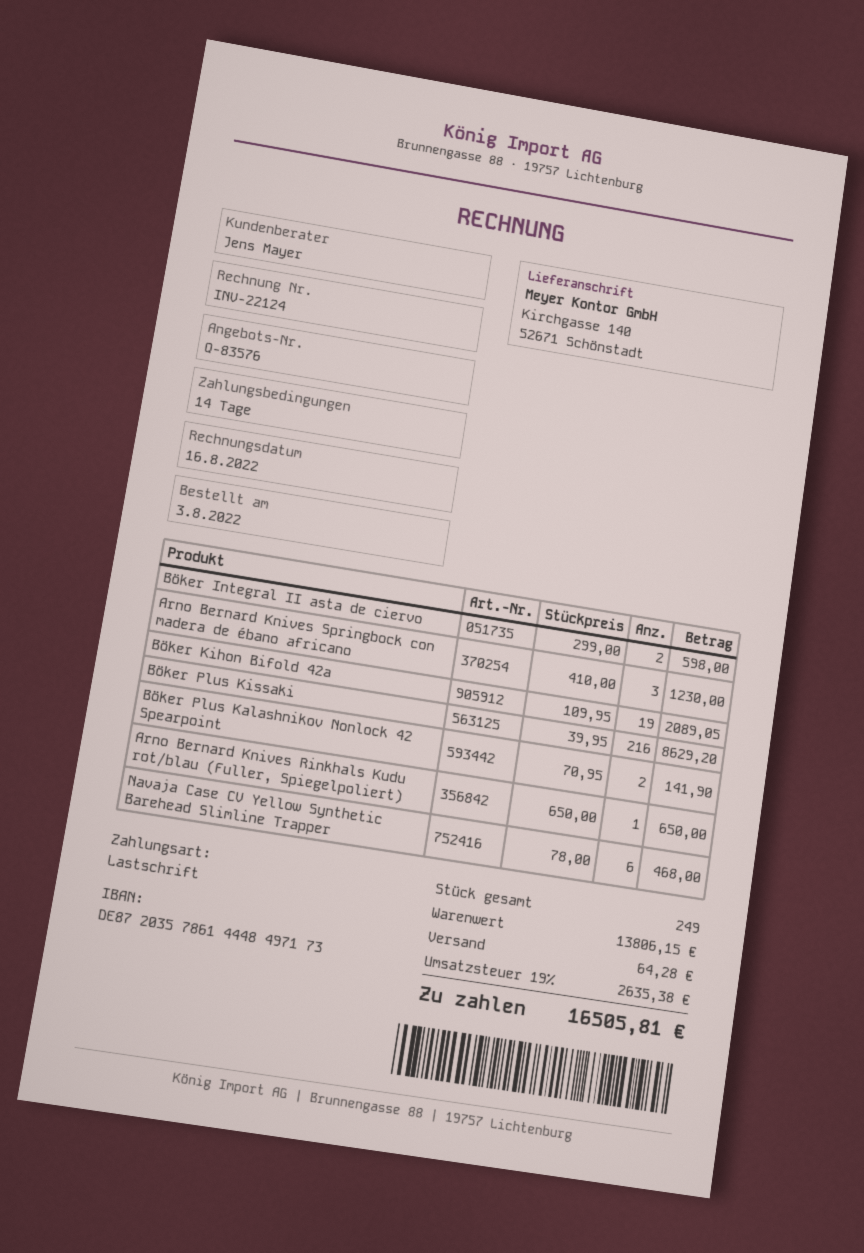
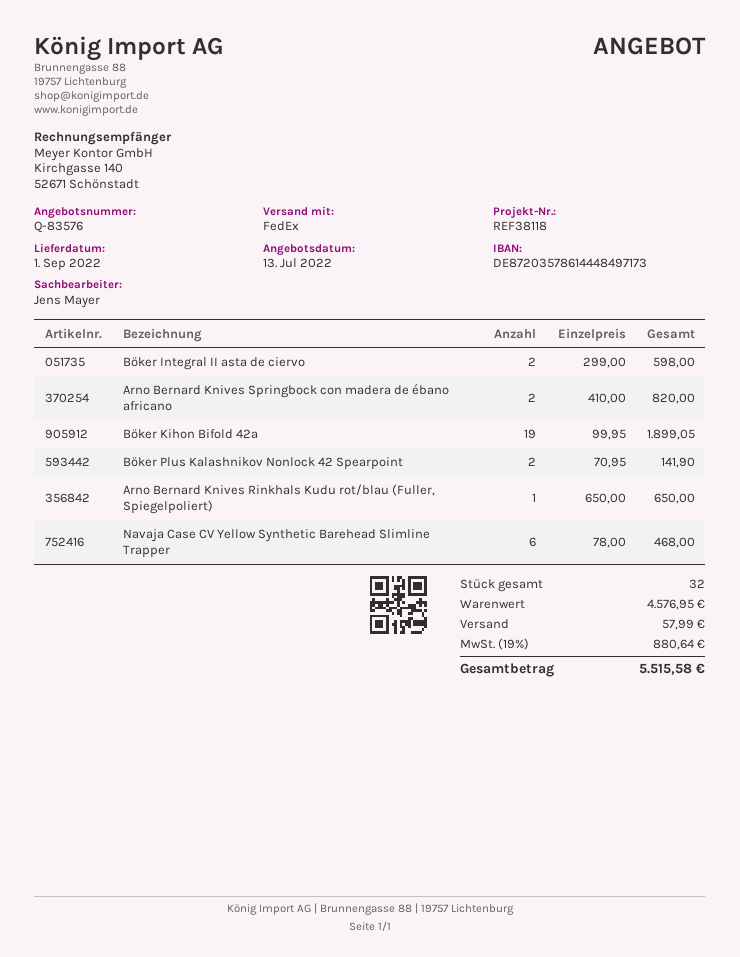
Arno Bernard Knives Springbock con madera de ébano africano: 3 x 410.00 = 1230.00 -> 2 x 410.00 = 820.00
Böker Kihon Bifold 42a: 19 x 109.95 = 2089.05 -> 19 x 99.95 = 1899.05
Böker Plus Kissaki: 216 x 39.95 = 8629.20 -> none
total quantity: 249 -> 32
subtotal: 13806.15 -> 4576.95
shipping: 64.28 -> 57.99
tax: 19% = 2635.38 -> 19% = 880.64
total: 16505.81 -> 5515.58

